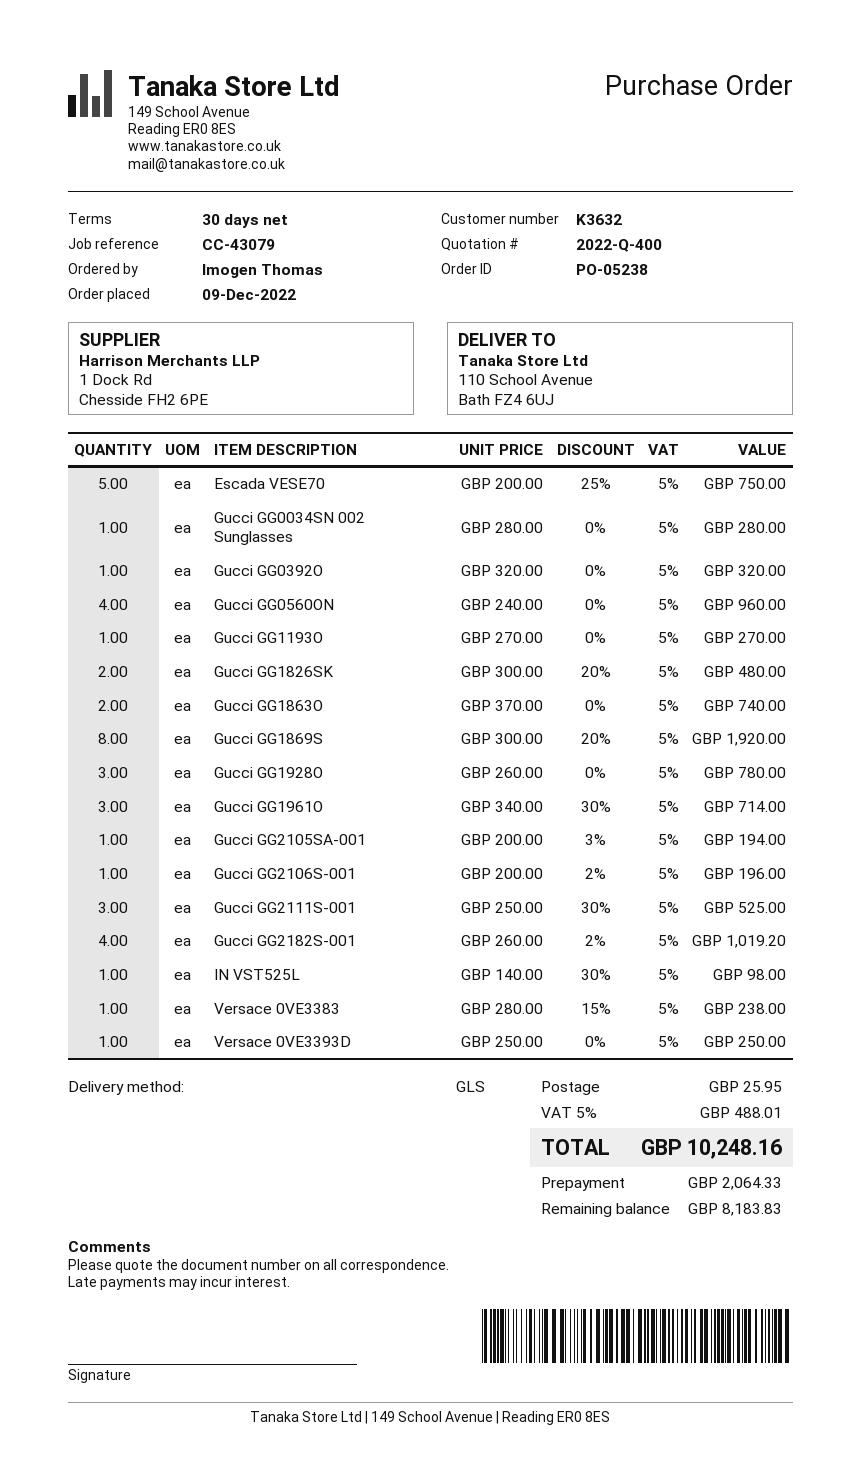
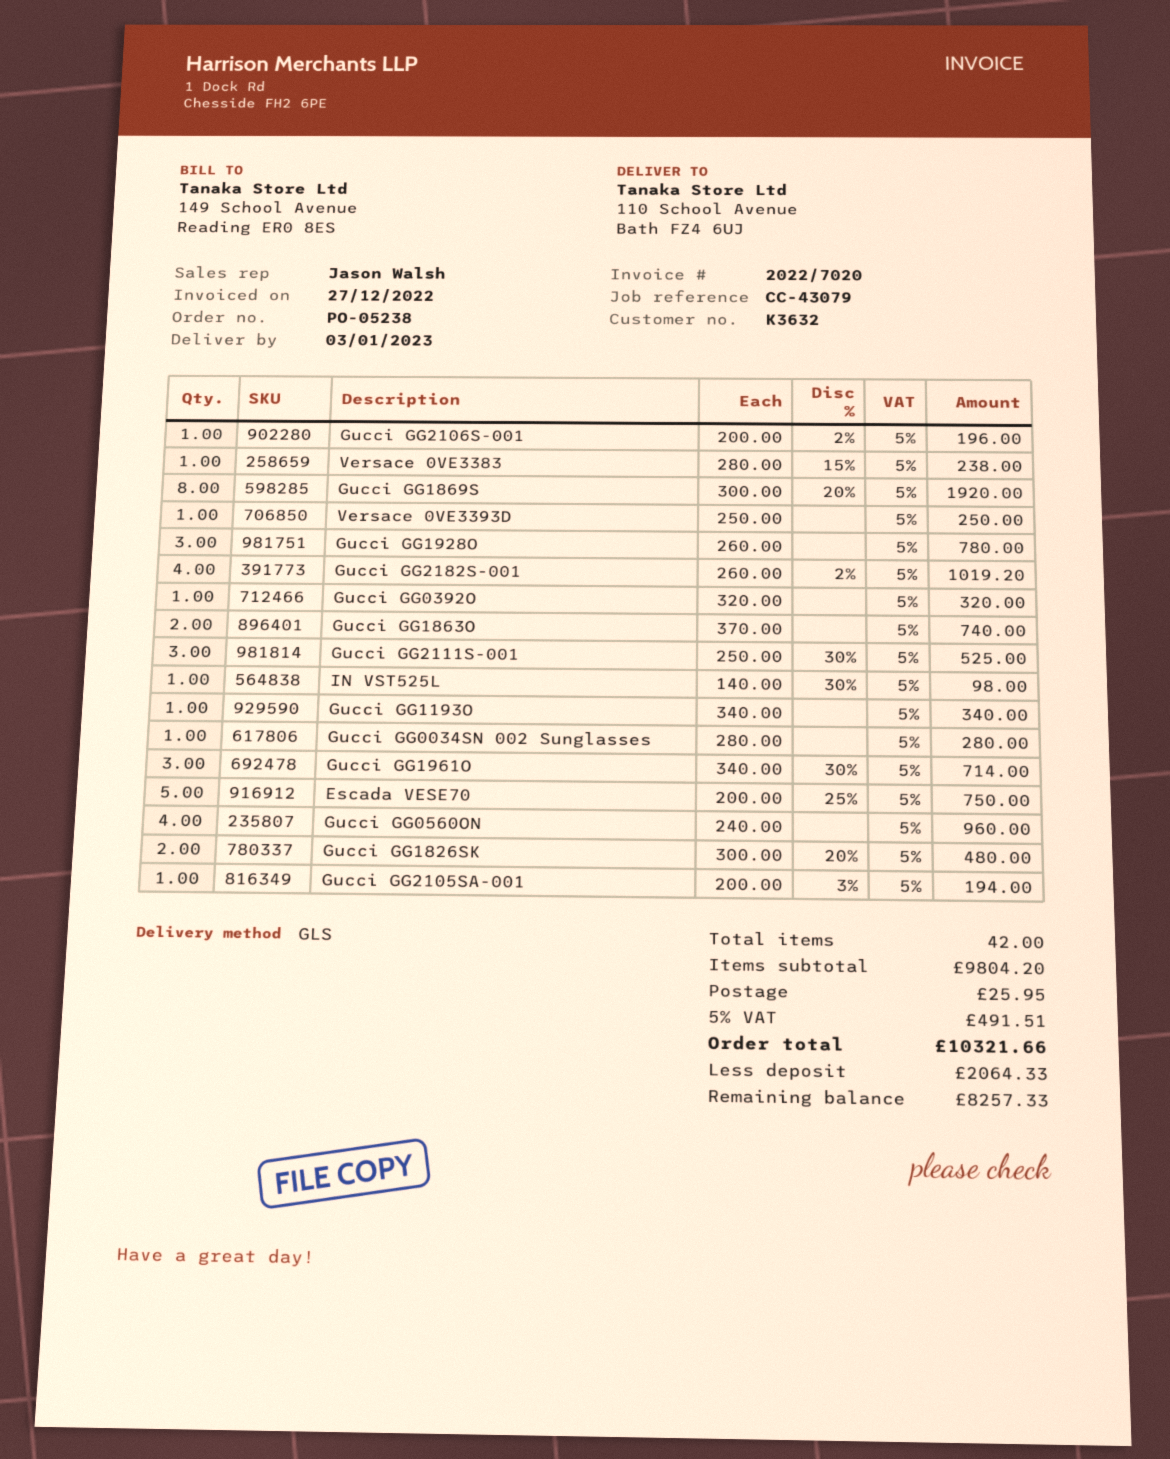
Gucci GG1193O: 1 x 270.00 = 270.00 -> 1 x 340.00 = 340.00
tax: 5% = 488.01 -> 5% = 491.51
total: 10248.16 -> 10321.66
balance: 8183.83 -> 8257.33

